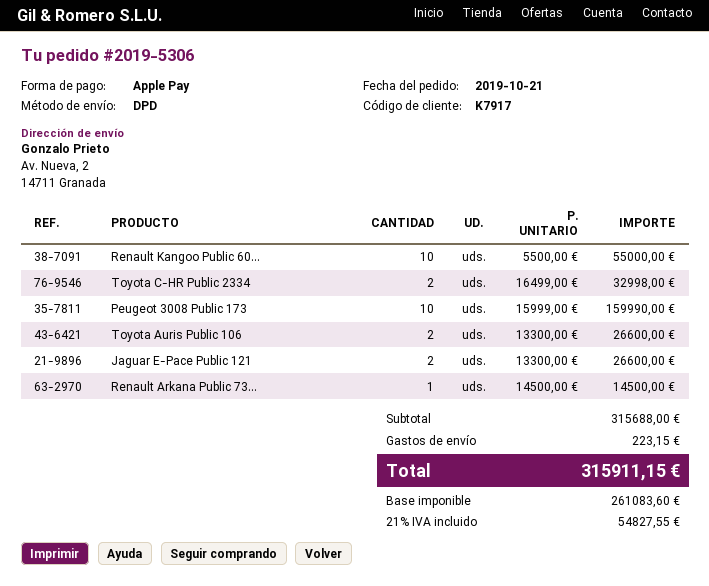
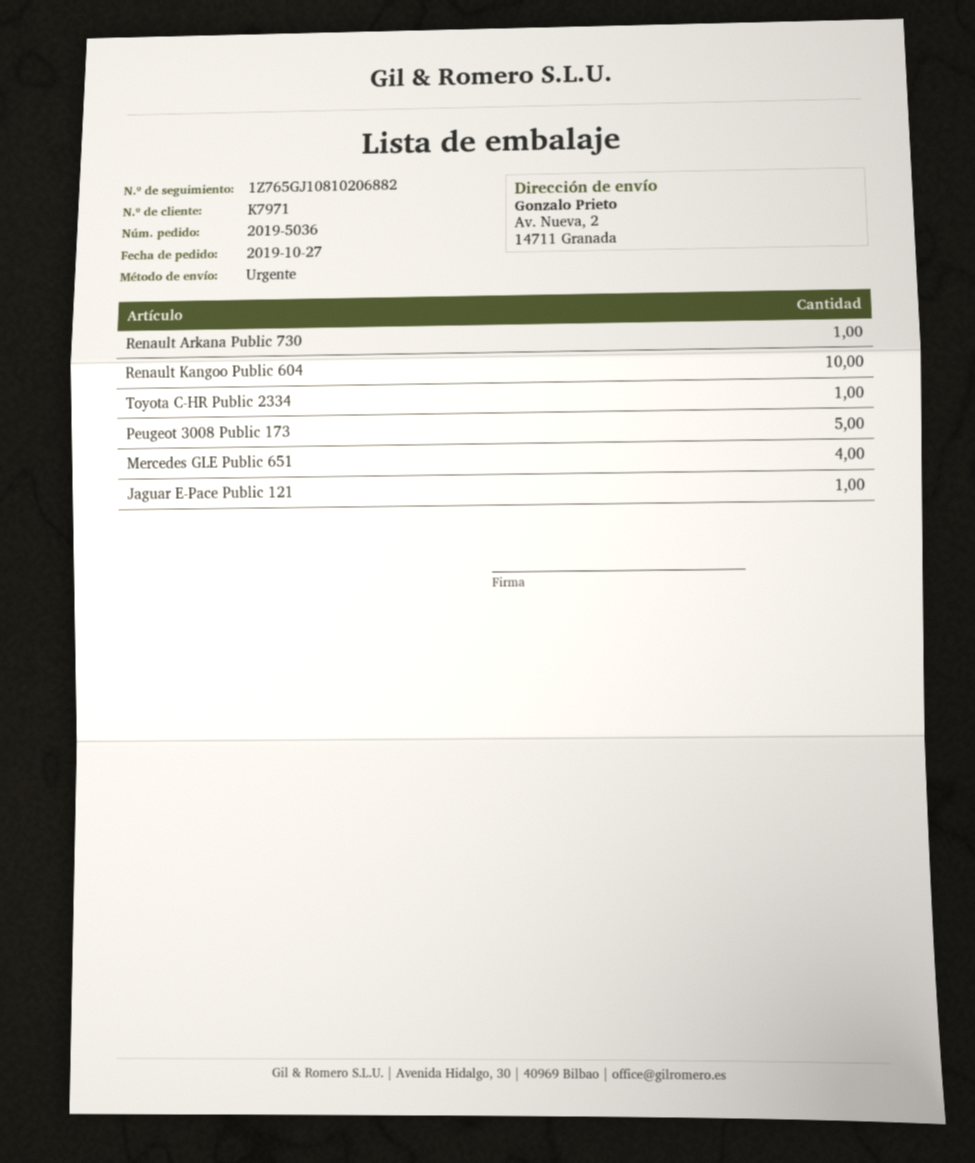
order number: 2019-5306 -> 2019-5036
order date: 2019-10-21 -> 2019-10-27
customer number: K7917 -> K7971
shipping method: DPD -> express
Toyota C-HR Public 2334: 2 -> 1
Peugeot 3008 Public 173: 10 -> 5
Toyota Auris Public 106: 2 -> none
Jaguar E-Pace Public 121: 2 -> 1
Mercedes GLE Public 651: none -> 4

